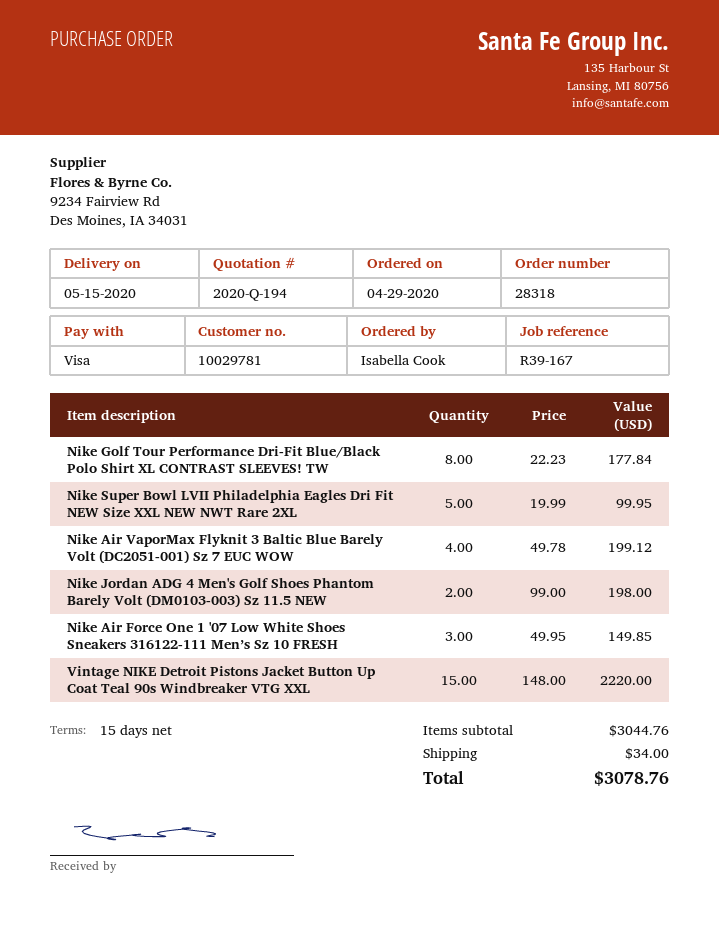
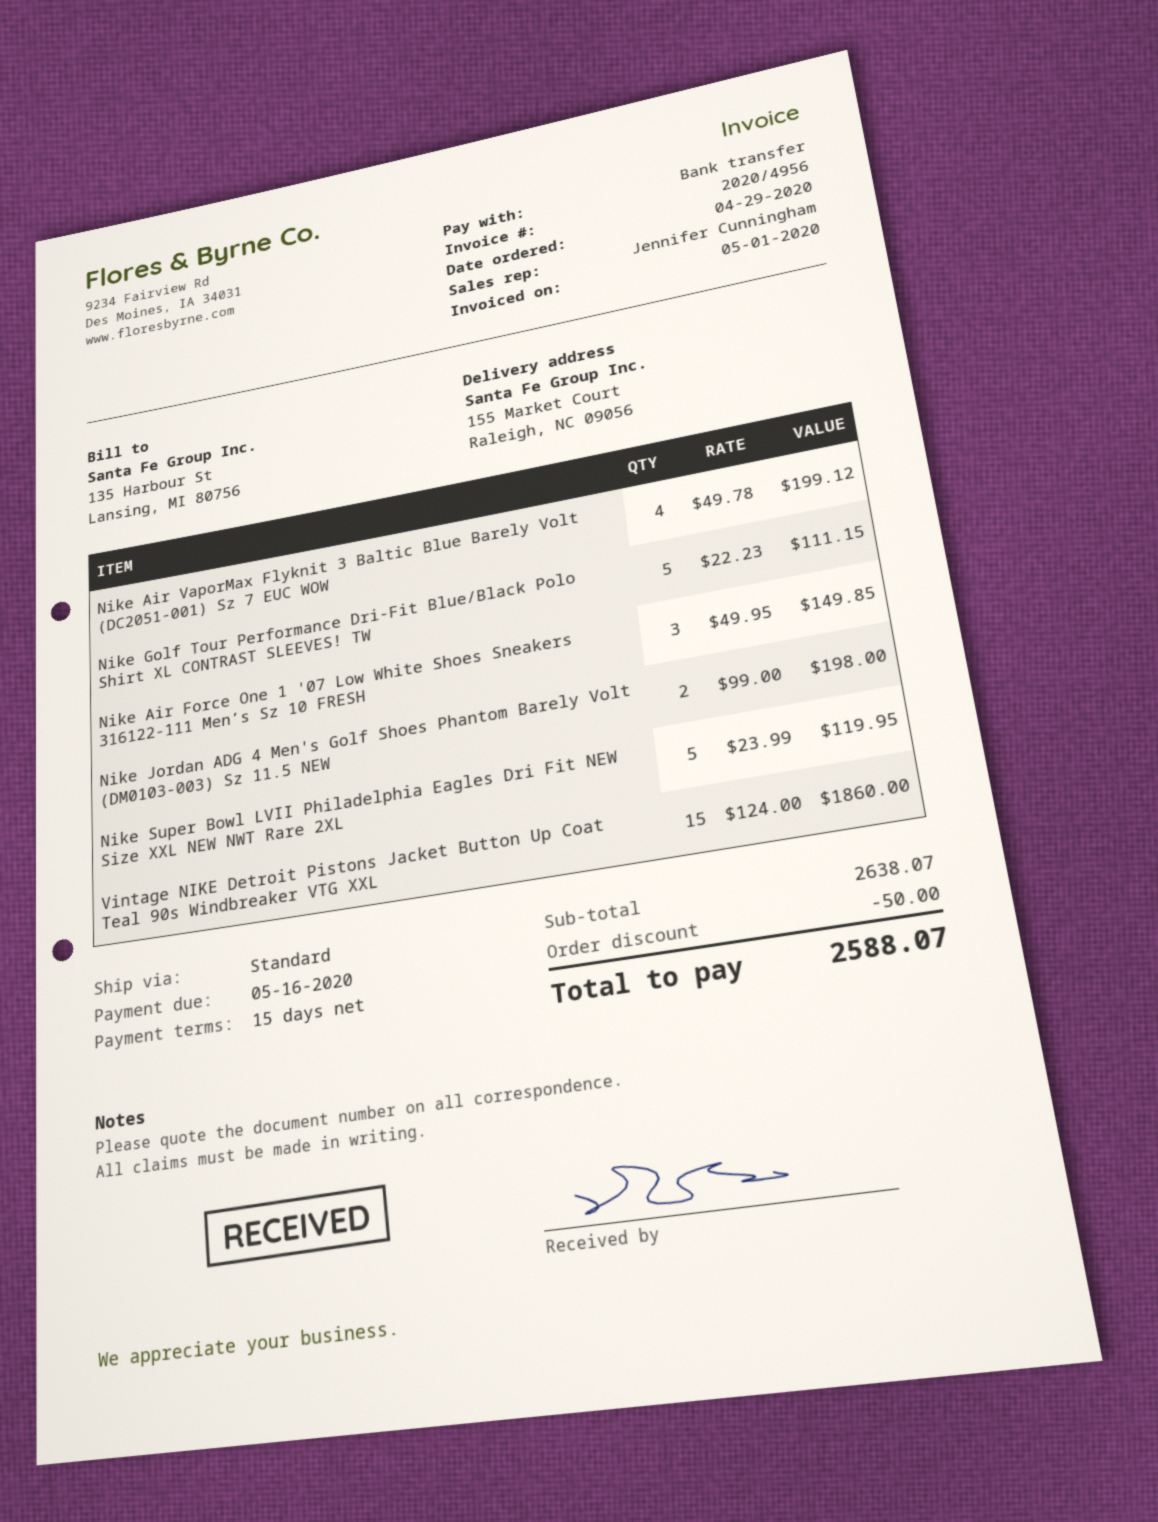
payment method: Visa -> bank transfer
Nike Golf Tour Performance Dri-Fit Blue/Black Polo Shirt XL CONTRAST SLEEVES! TW: 8 x 22.23 = 177.84 -> 5 x 22.23 = 111.15
Nike Super Bowl LVII Philadelphia Eagles Dri Fit NEW Size XXL NEW NWT Rare 2XL: 5 x 19.99 = 99.95 -> 5 x 23.99 = 119.95
Vintage NIKE Detroit Pistons Jacket Button Up Coat Teal 90s Windbreaker VTG XXL: 15 x 148.00 = 2220.00 -> 15 x 124.00 = 1860.00
subtotal: 3044.76 -> 2638.07
discount: none -> 50.00
shipping: 34.00 -> none
total: 3078.76 -> 2588.07

